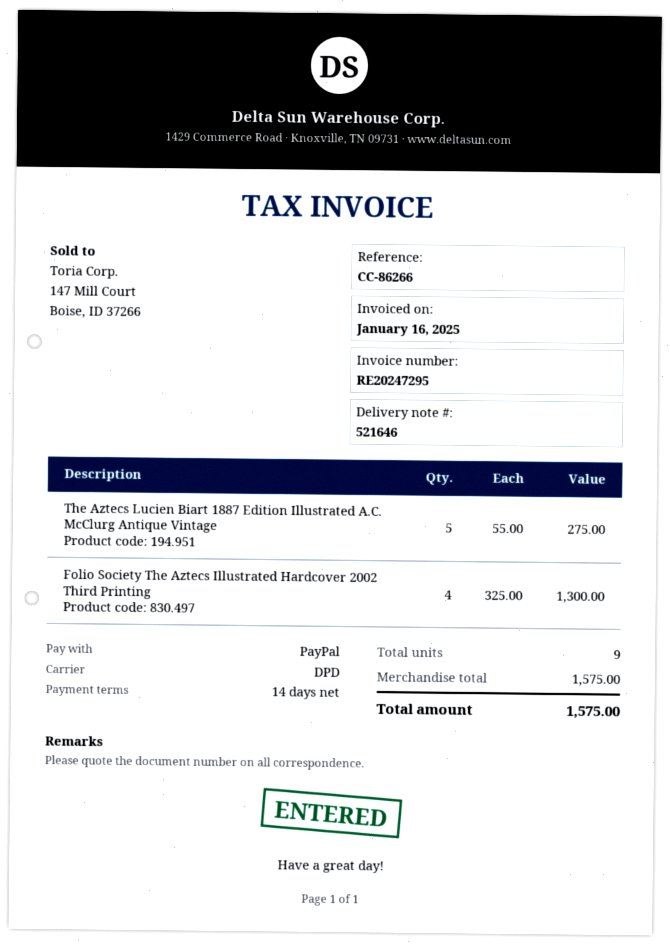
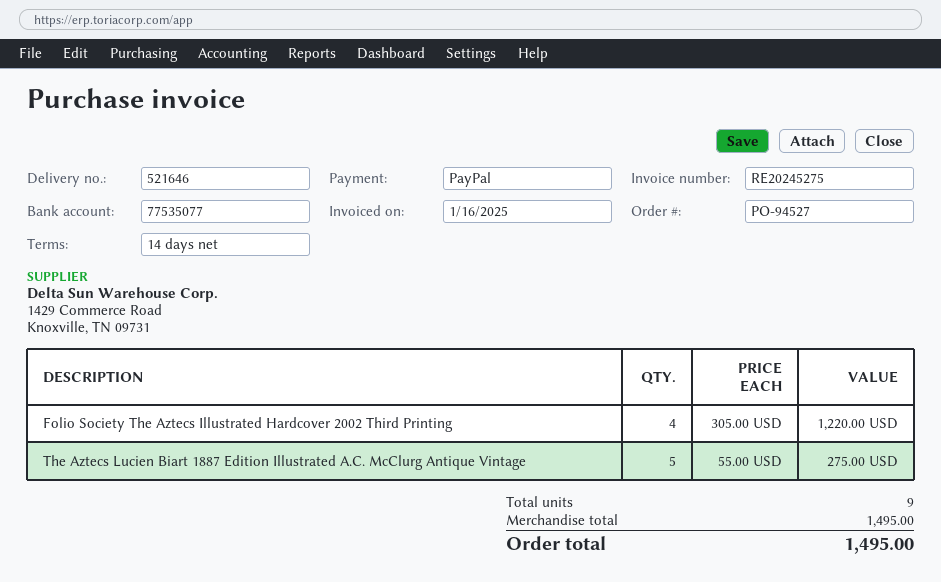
invoice number: RE20247295 -> RE20245275
Folio Society The Aztecs Illustrated Hardcover 2002 Third Printing: 4 x 325.00 = 1300.00 -> 4 x 305.00 = 1220.00
subtotal: 1575.00 -> 1495.00
total: 1575.00 -> 1495.00

